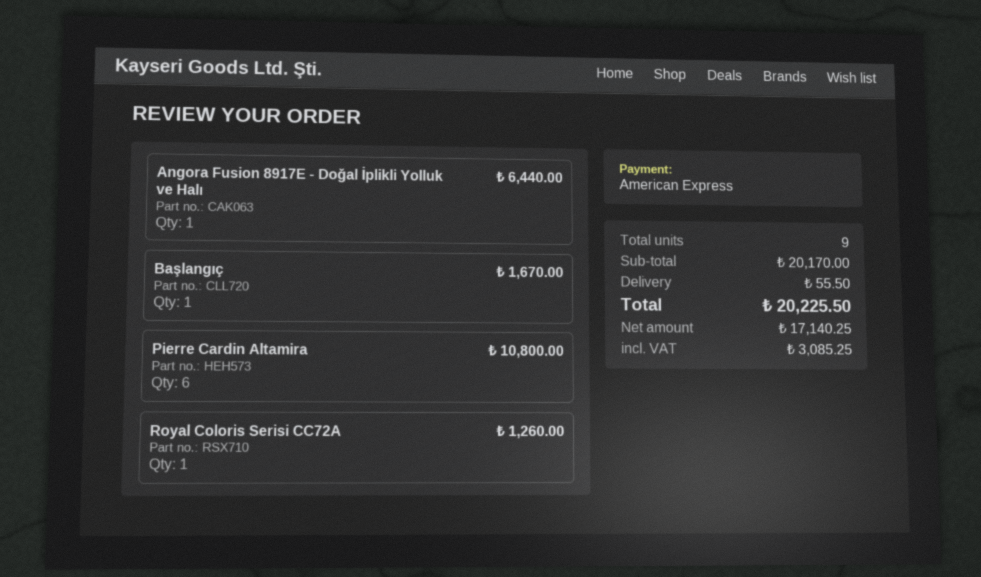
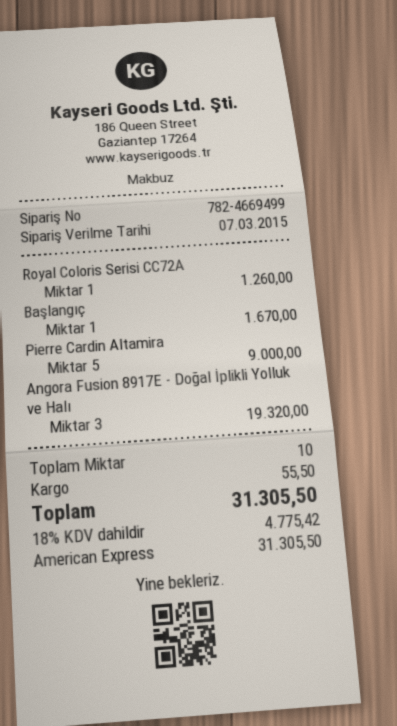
Angora Fusion 8917E - Doğal İplikli Yolluk ve Halı: 1 for 6440.00 -> 3 for 19320.00
Pierre Cardin Altamira: 6 for 10800.00 -> 5 for 9000.00
total quantity: 9 -> 10
tax: 3085.25 -> 4775.42
total: 20225.50 -> 31305.50

